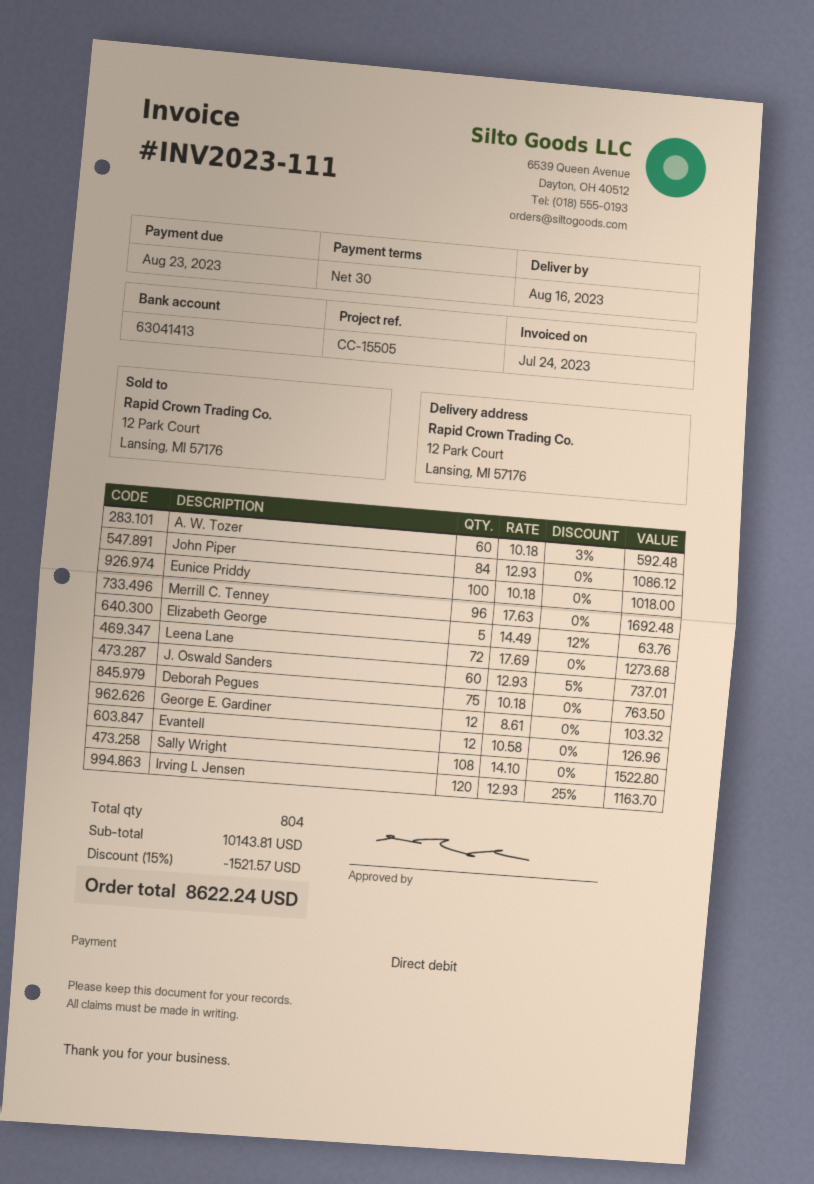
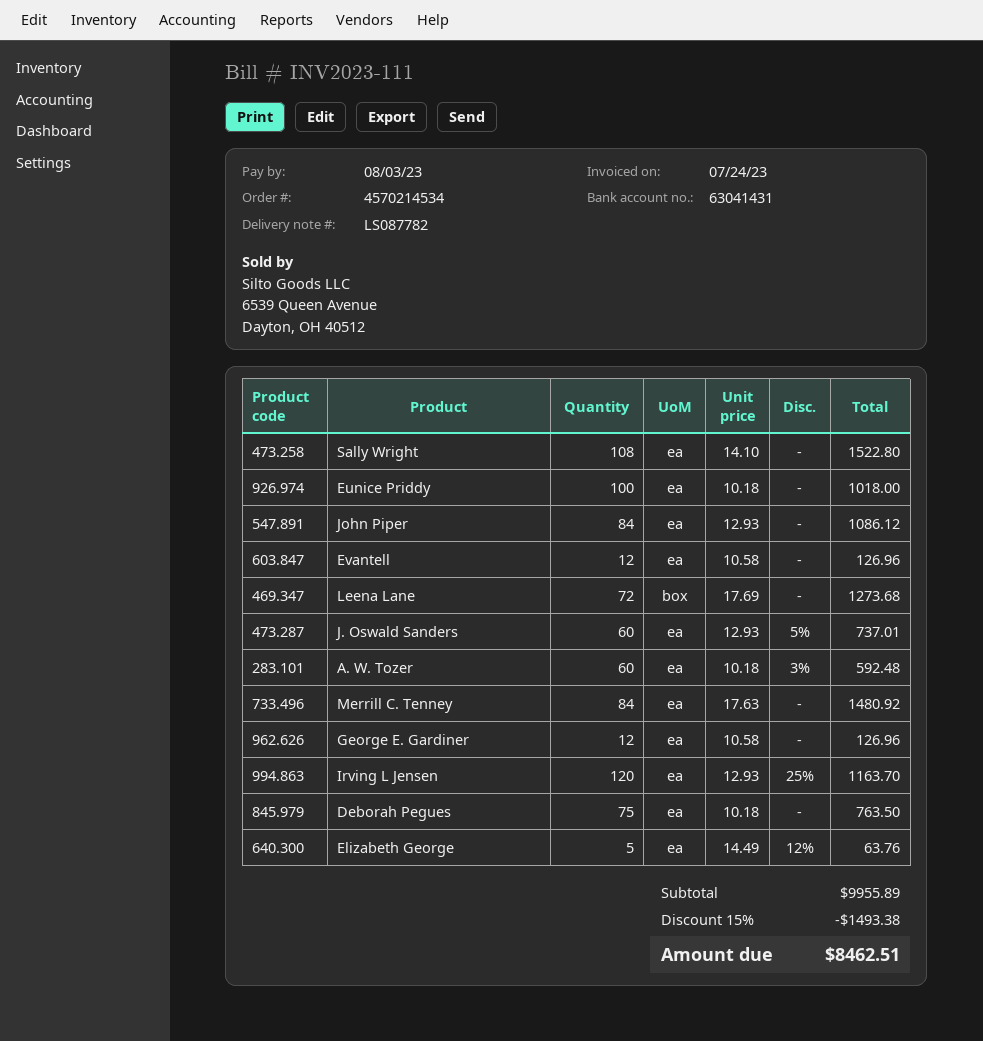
due date: 2023-08-23 -> 2023-08-03
bank account: 63041413 -> 63041431
Merrill C. Tenney: 96 x 17.63 = 1692.48 -> 84 x 17.63 = 1480.92
George E. Gardiner: 12 x 8.61 = 103.32 -> 12 x 10.58 = 126.96
subtotal: 10143.81 -> 9955.89
discount: 15% = 1521.57 -> 15% = 1493.38
total: 8622.24 -> 8462.51

